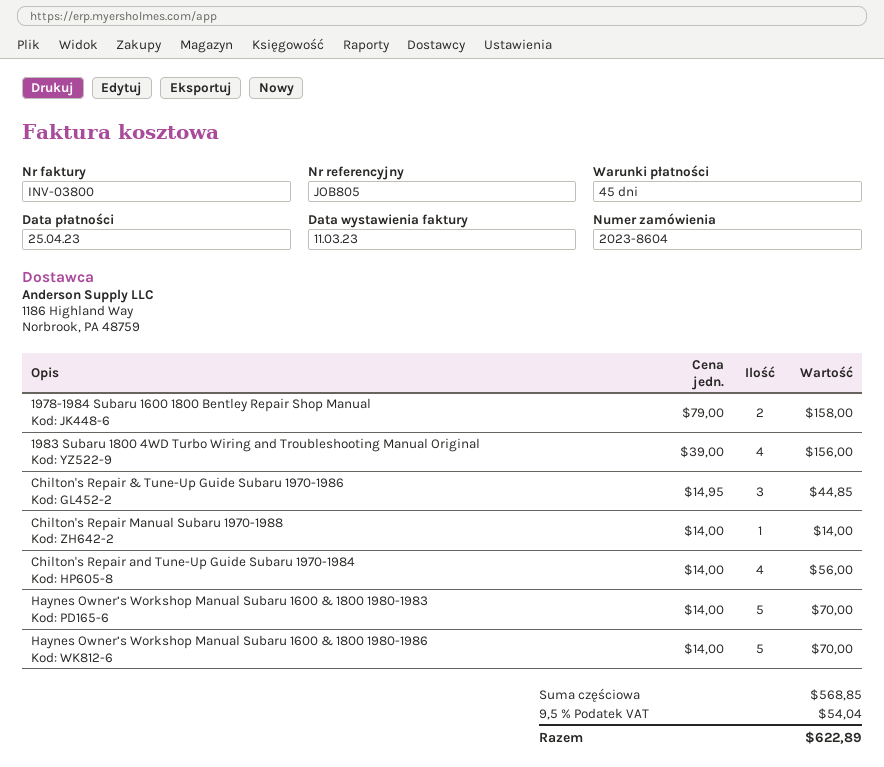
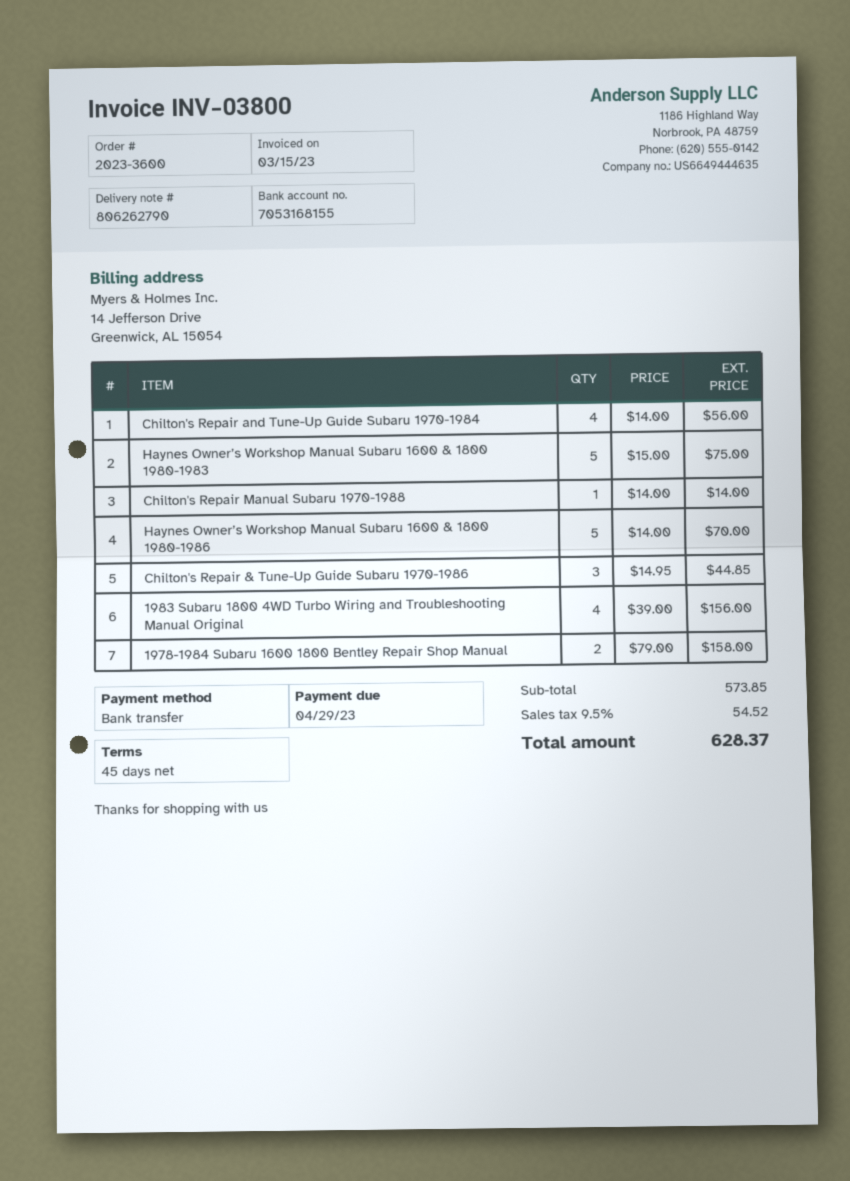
order number: 2023-8604 -> 2023-3600
invoice date: 2023-03-11 -> 2023-03-15
due date: 2023-04-25 -> 2023-04-29
Haynes Owner’s Workshop Manual Subaru 1600 & 1800 1980-1983: 5 x 14.00 = 70.00 -> 5 x 15.00 = 75.00
subtotal: 568.85 -> 573.85
tax: 9.5% = 54.04 -> 9.5% = 54.52
total: 622.89 -> 628.37

